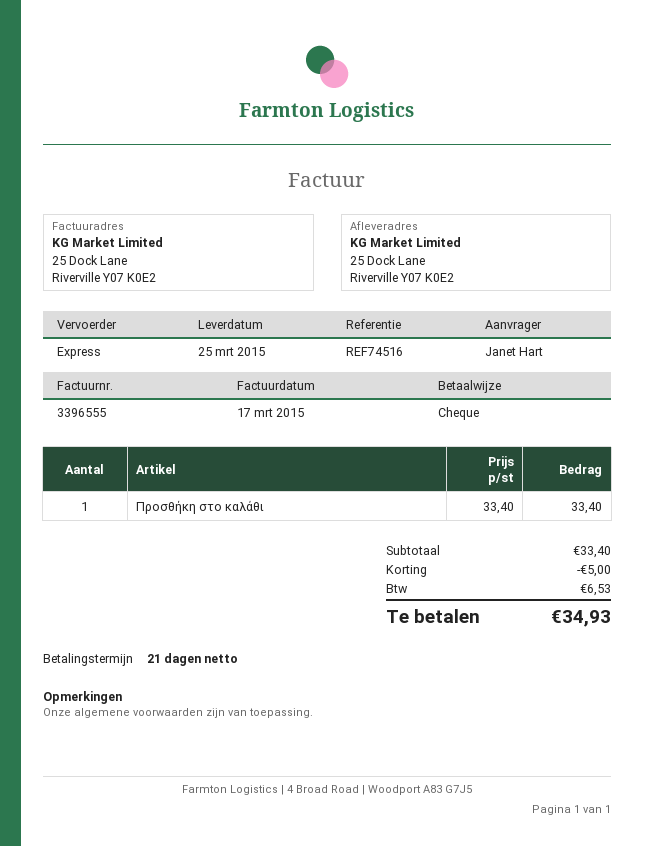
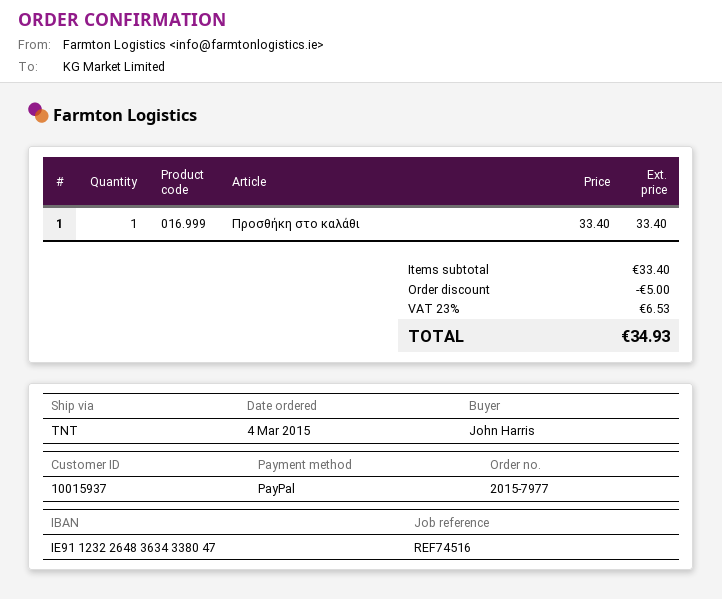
ordered by: Janet Hart -> John Harris
payment method: cheque -> PayPal
shipping method: express -> TNT

